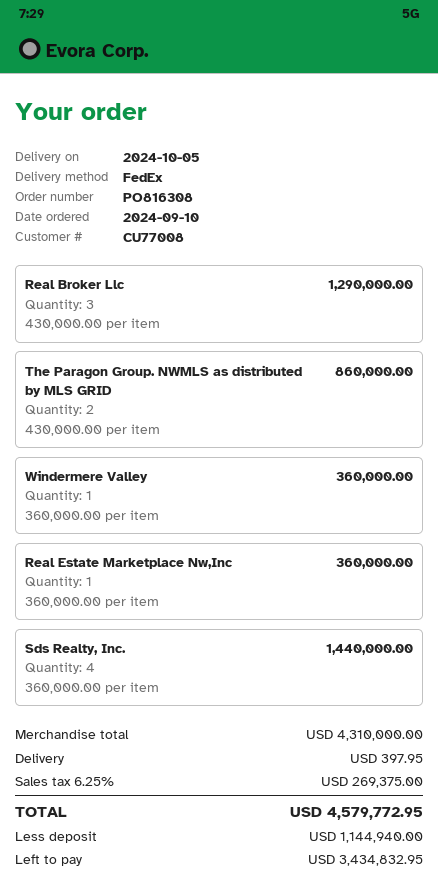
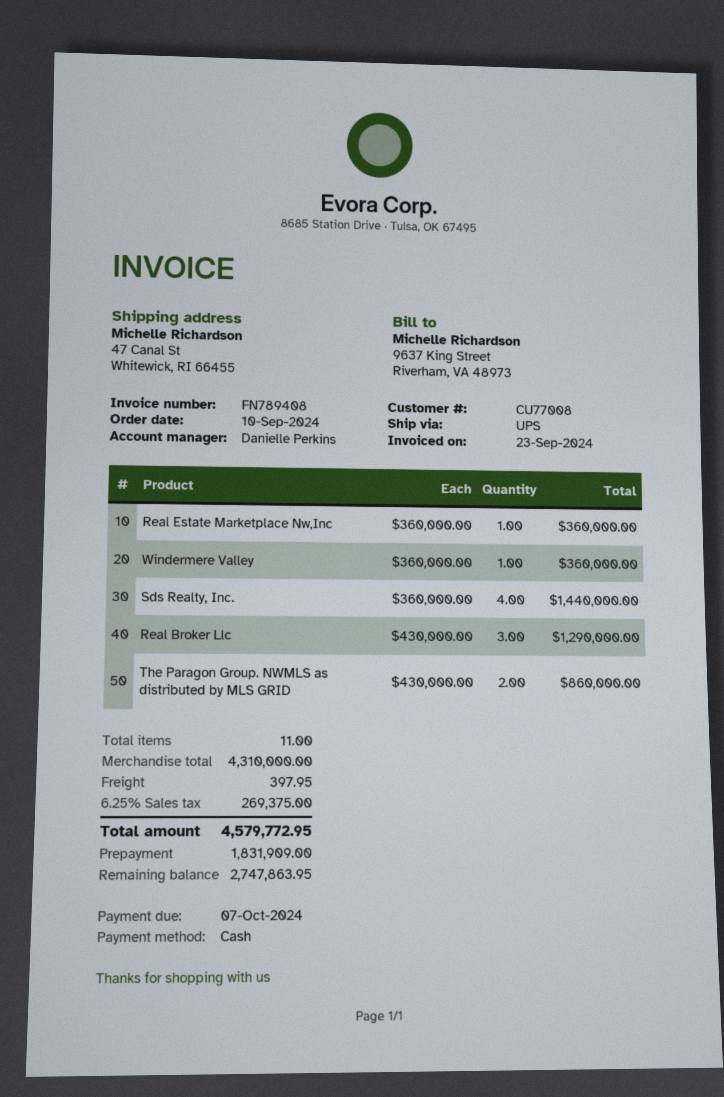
shipping method: FedEx -> UPS
deposit: 1144940.00 -> 1831909.00
balance: 3434832.95 -> 2747863.95

